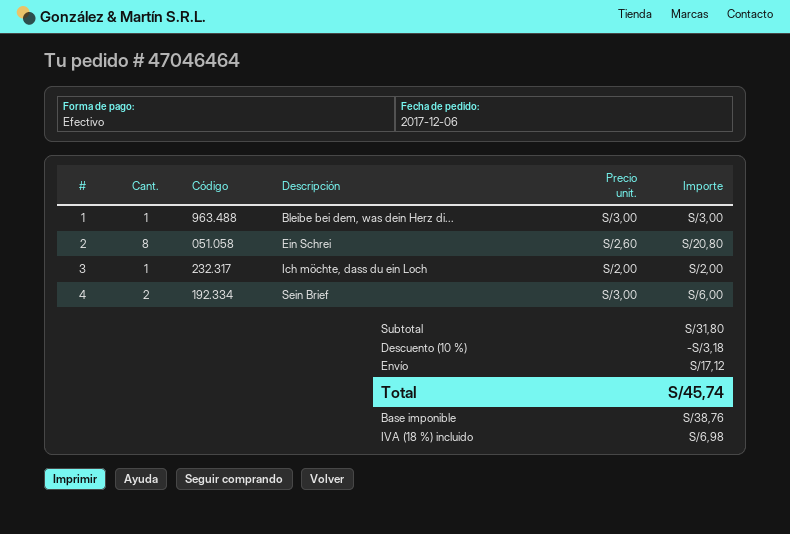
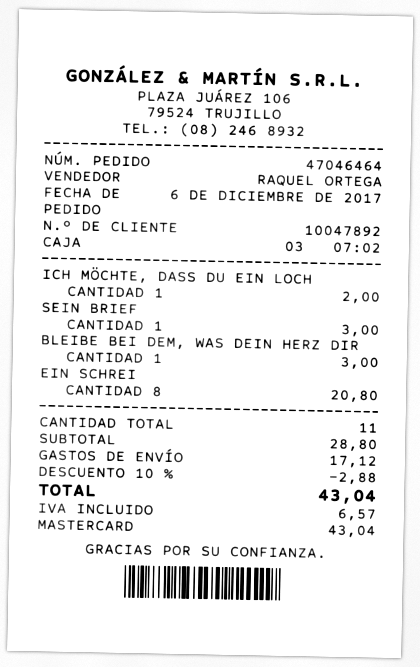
payment method: cash -> Mastercard
Sein Brief: 2 for 6.00 -> 1 for 3.00
subtotal: 31.80 -> 28.80
discount: 10% = 3.18 -> 10% = 2.88
tax: 6.98 -> 6.57
total: 45.74 -> 43.04

